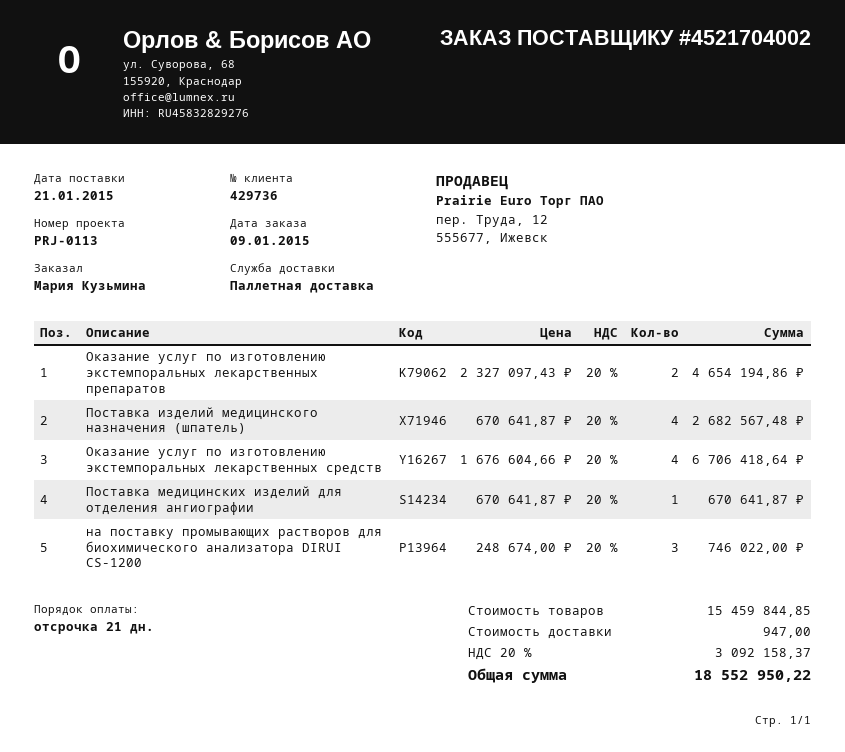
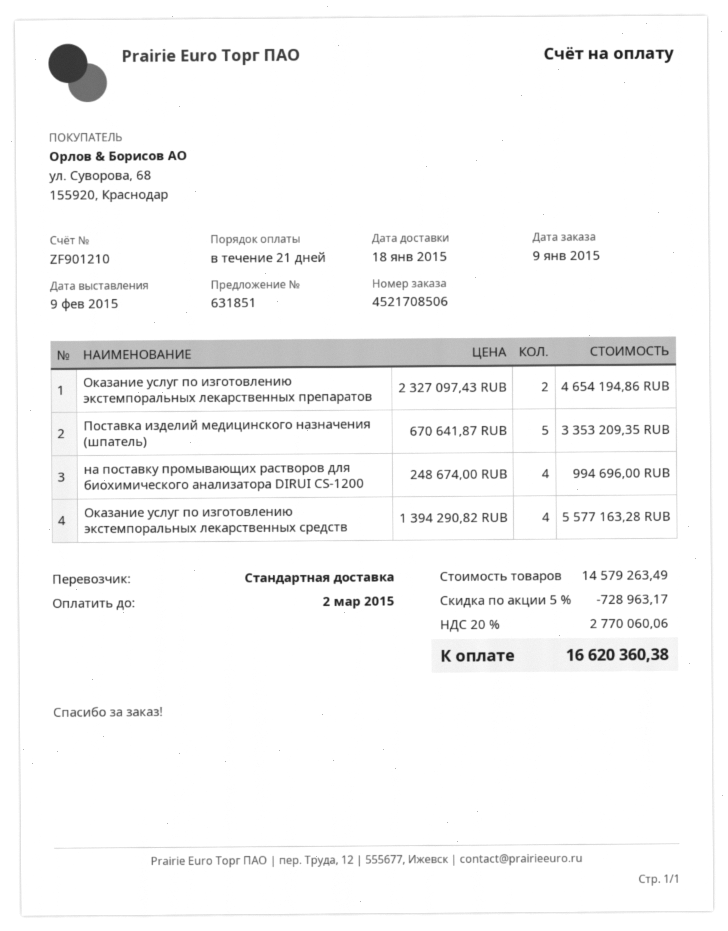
order number: 4521704002 -> 4521708506
delivery date: 2015-01-21 -> 2015-01-18
shipping method: pallet freight -> standard
Поставка изделий медицинского назначения (шпатель): 4 x 670641.87 = 2682567.48 -> 5 x 670641.87 = 3353209.35
Оказание услуг по изготовлению экстемпоральных лекарственных средств: 4 x 1676604.66 = 6706418.64 -> 4 x 1394290.82 = 5577163.28
Поставка медицинских изделий для отделения ангиографии: 1 x 670641.87 = 670641.87 -> none
на поставку промывающих растворов для биохимического анализатора DIRUI CS-1200: 3 x 248674.00 = 746022.00 -> 4 x 248674.00 = 994696.00
subtotal: 15459844.85 -> 14579263.49
discount: none -> 5% = 728963.17
shipping: 947.00 -> none
tax: 20% = 3092158.37 -> 20% = 2770060.06
total: 18552950.22 -> 16620360.38

